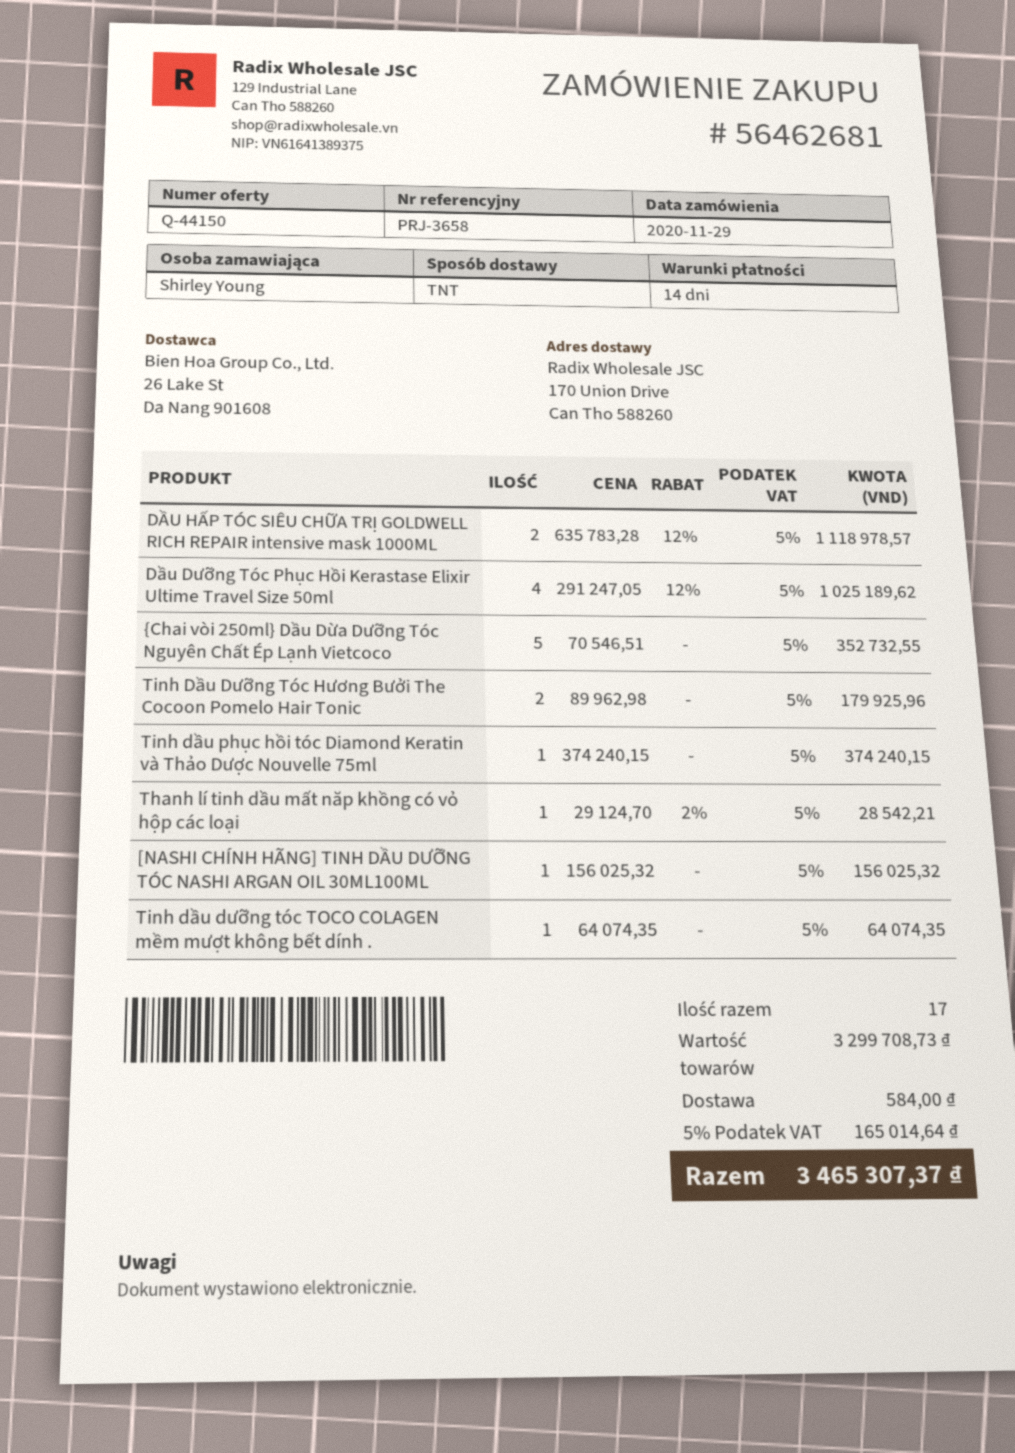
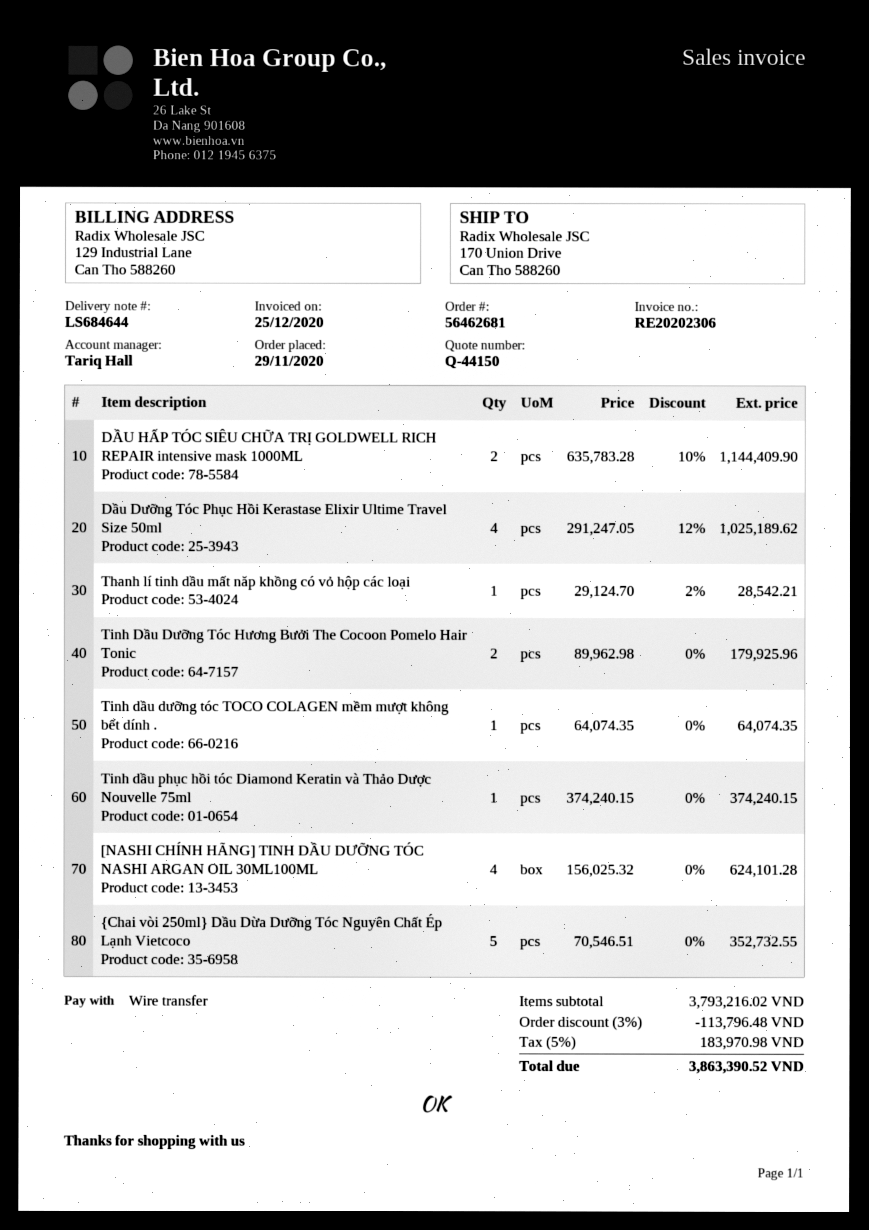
DẦU HẤP TÓC SIÊU CHỮA TRỊ GOLDWELL RICH REPAIR intensive mask 1000ML: 2 x 635783.28 - 12% = 1118978.57 -> 2 x 635783.28 - 10% = 1144409.90
[NASHI CHÍNH HÃNG] TINH DẦU DƯỠNG TÓC NASHI ARGAN OIL 30ML100ML: 1 x 156025.32 = 156025.32 -> 4 x 156025.32 = 624101.28
subtotal: 3299708.73 -> 3793216.02
discount: none -> 3% = 113796.48
shipping: 584.00 -> none
tax: 5% = 165014.64 -> 5% = 183970.98
total: 3465307.37 -> 3863390.52

